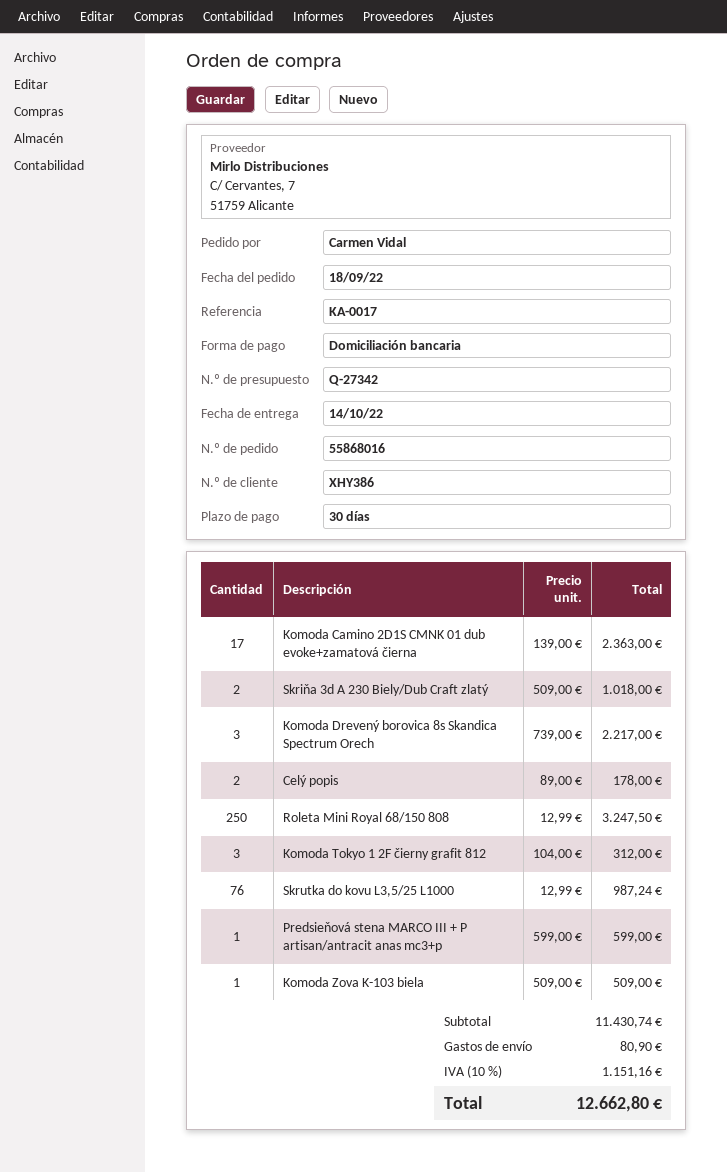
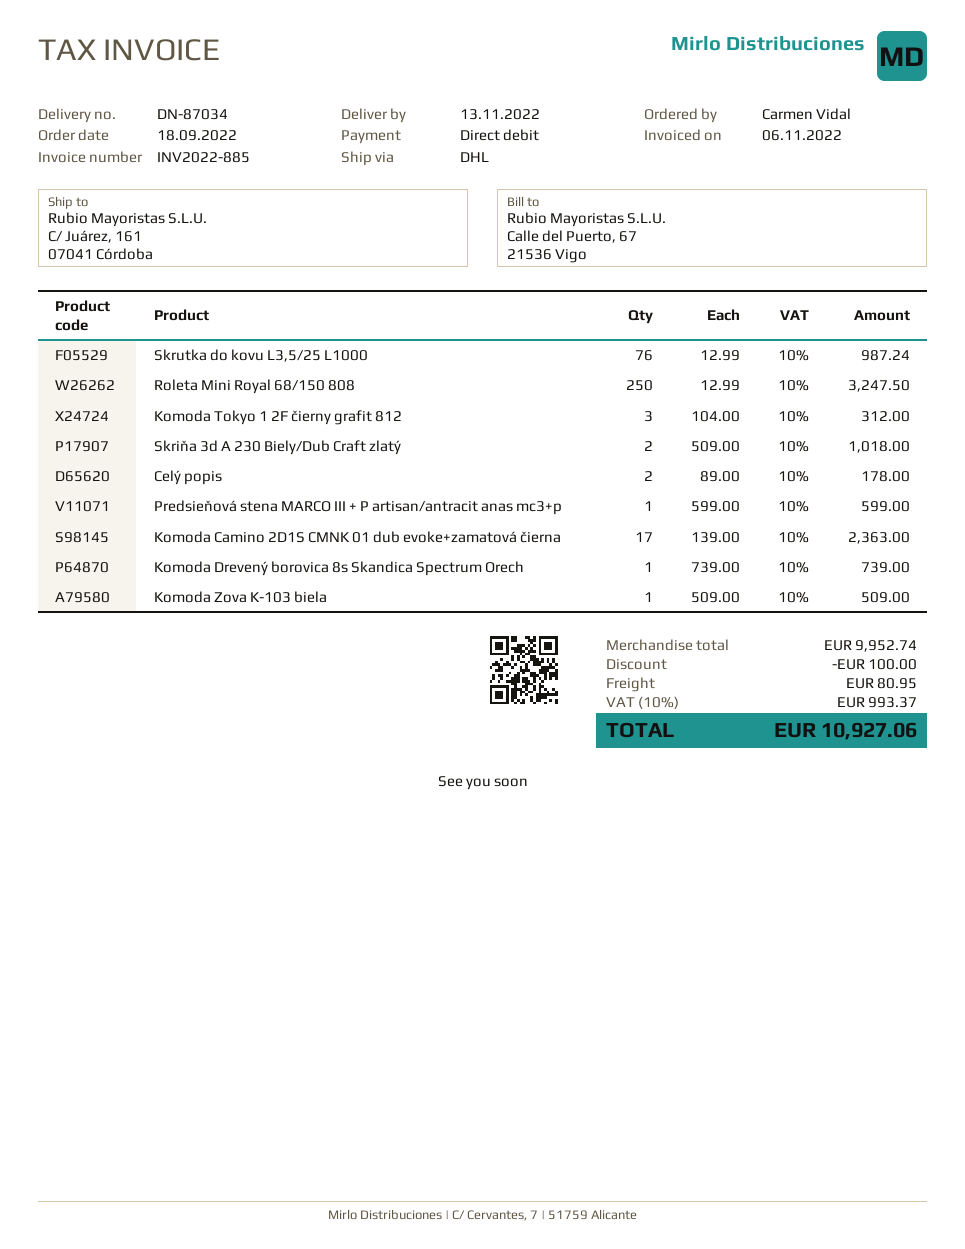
delivery date: 2022-10-14 -> 2022-11-13
Komoda Drevený borovica 8s Skandica Spectrum Orech: 3 x 739.00 = 2217.00 -> 1 x 739.00 = 739.00
subtotal: 11430.74 -> 9952.74
discount: none -> 100.00
shipping: 80.90 -> 80.95
tax: 10% = 1151.16 -> 10% = 993.37
total: 12662.80 -> 10927.06

